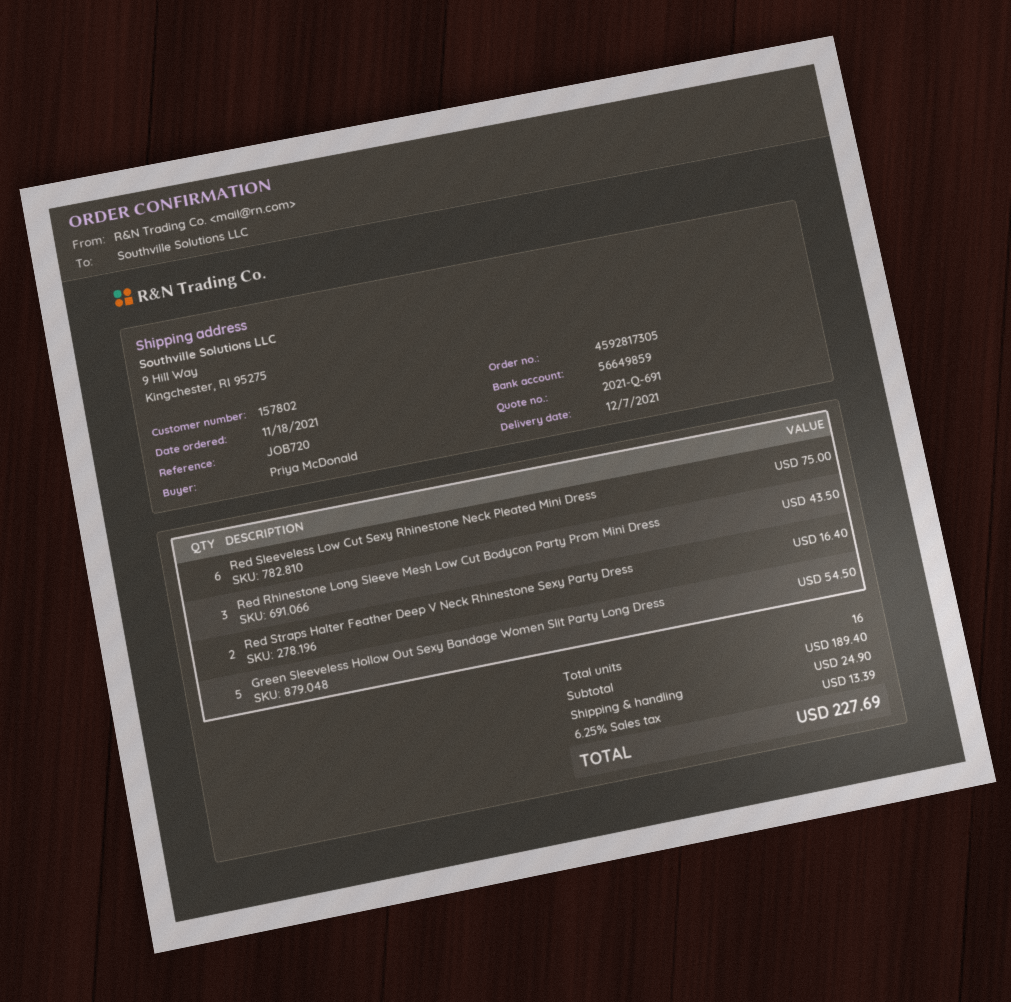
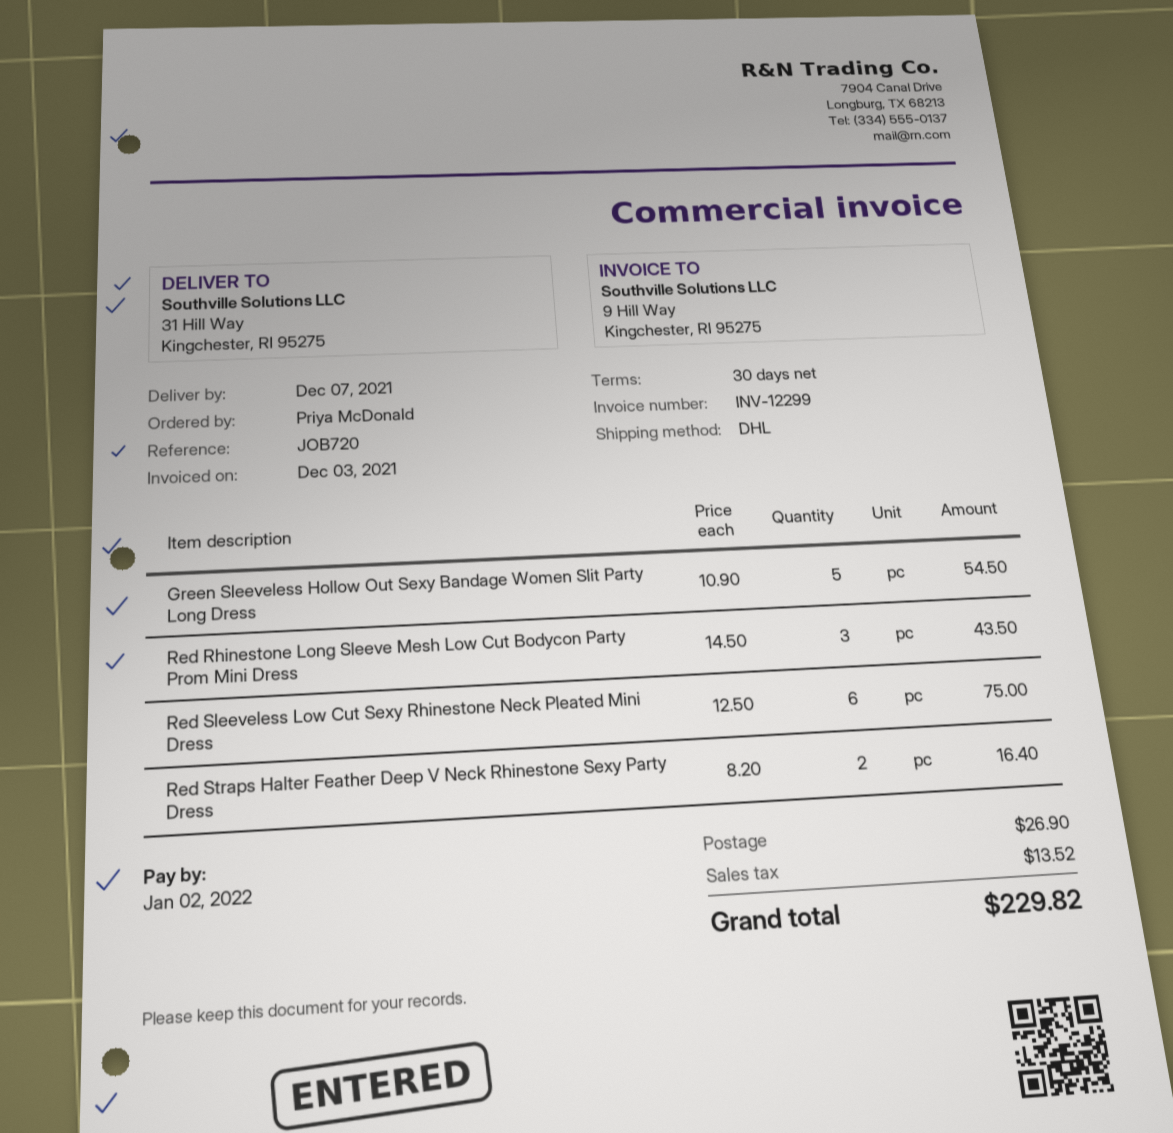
ship to: 9 Hill Way, Kingchester, RI 95275 -> 31 Hill Way, Kingchester, RI 95275
shipping: 24.90 -> 26.90
tax: 13.39 -> 13.52
total: 227.69 -> 229.82

